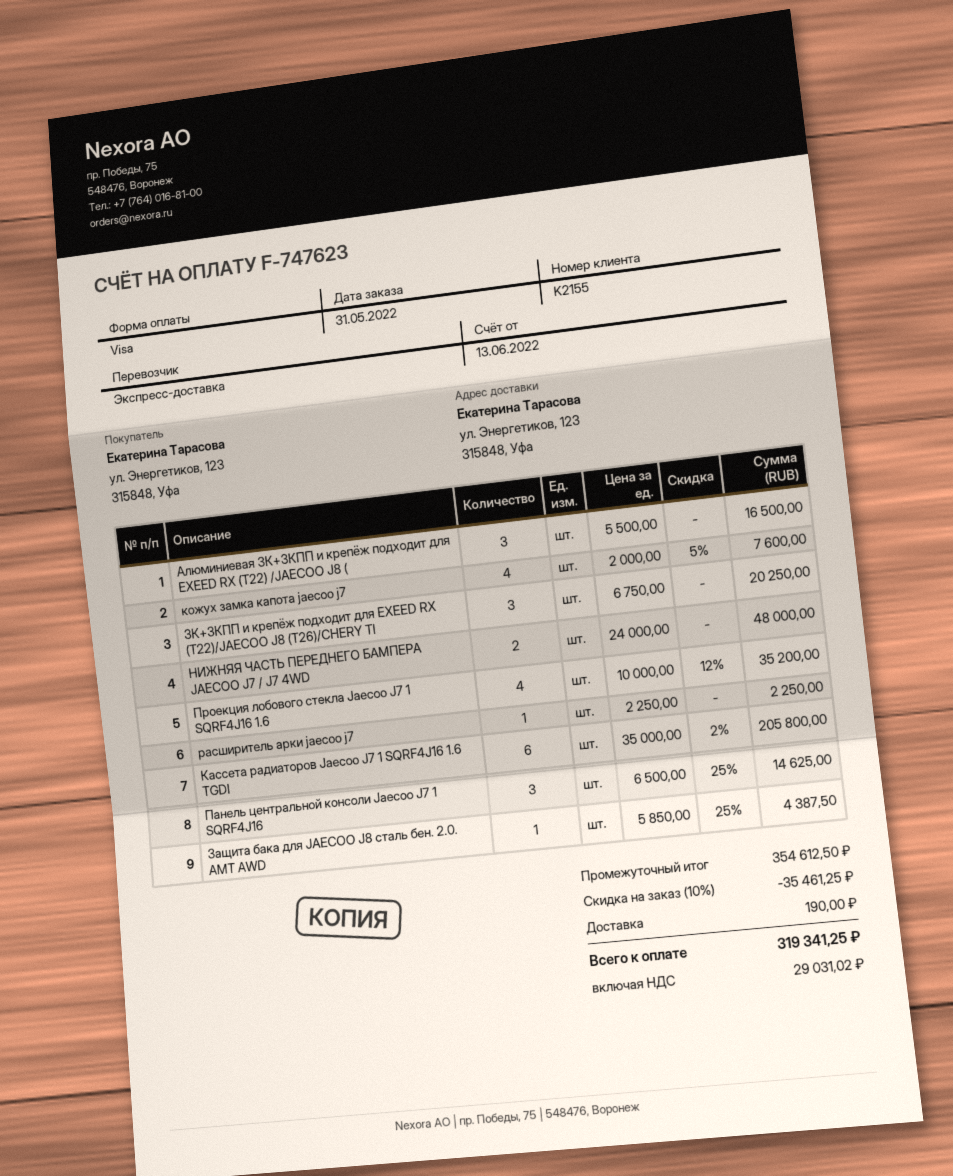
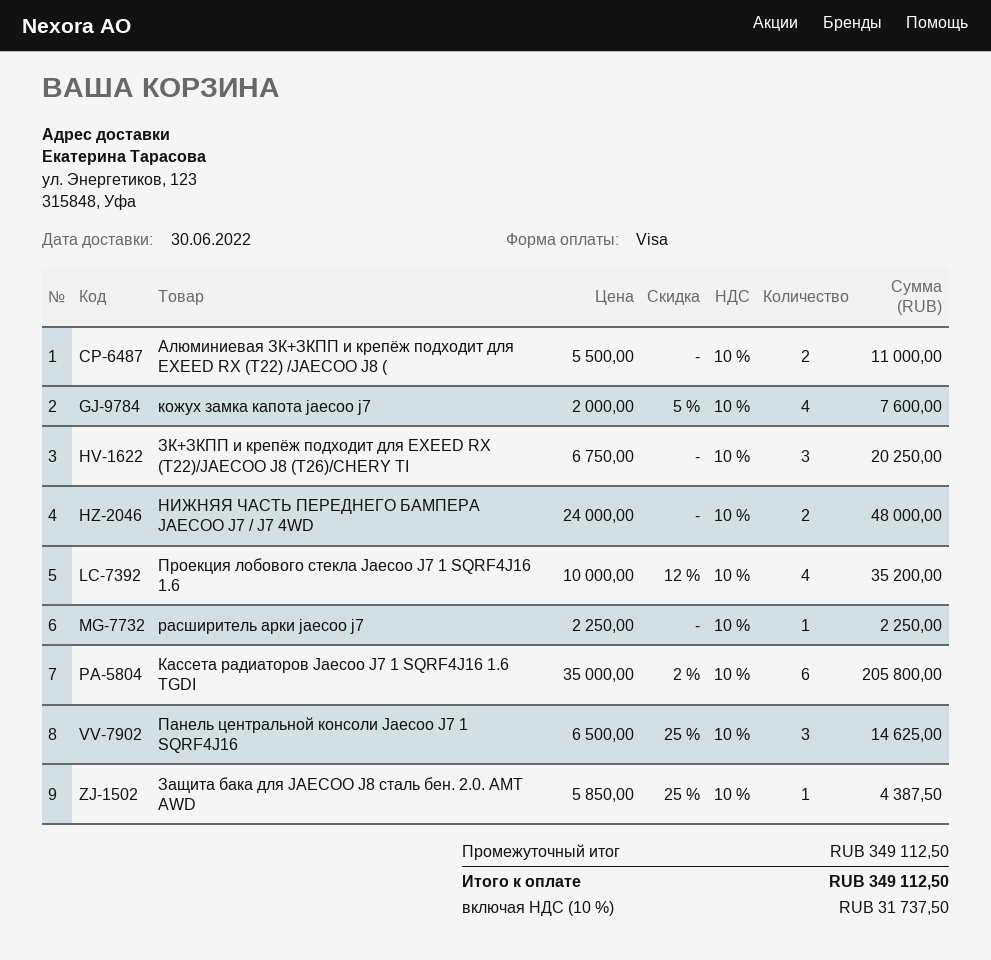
Алюминиевая ЗК+ЗКПП и крепёж подходит для EXEED RX (T22) /JAECOO J8 (: 3 x 5500.00 = 16500.00 -> 2 x 5500.00 = 11000.00
subtotal: 354612.50 -> 349112.50
discount: 10% = 35461.25 -> none
shipping: 190.00 -> none
tax: 29031.02 -> 31737.50
total: 319341.25 -> 349112.50

